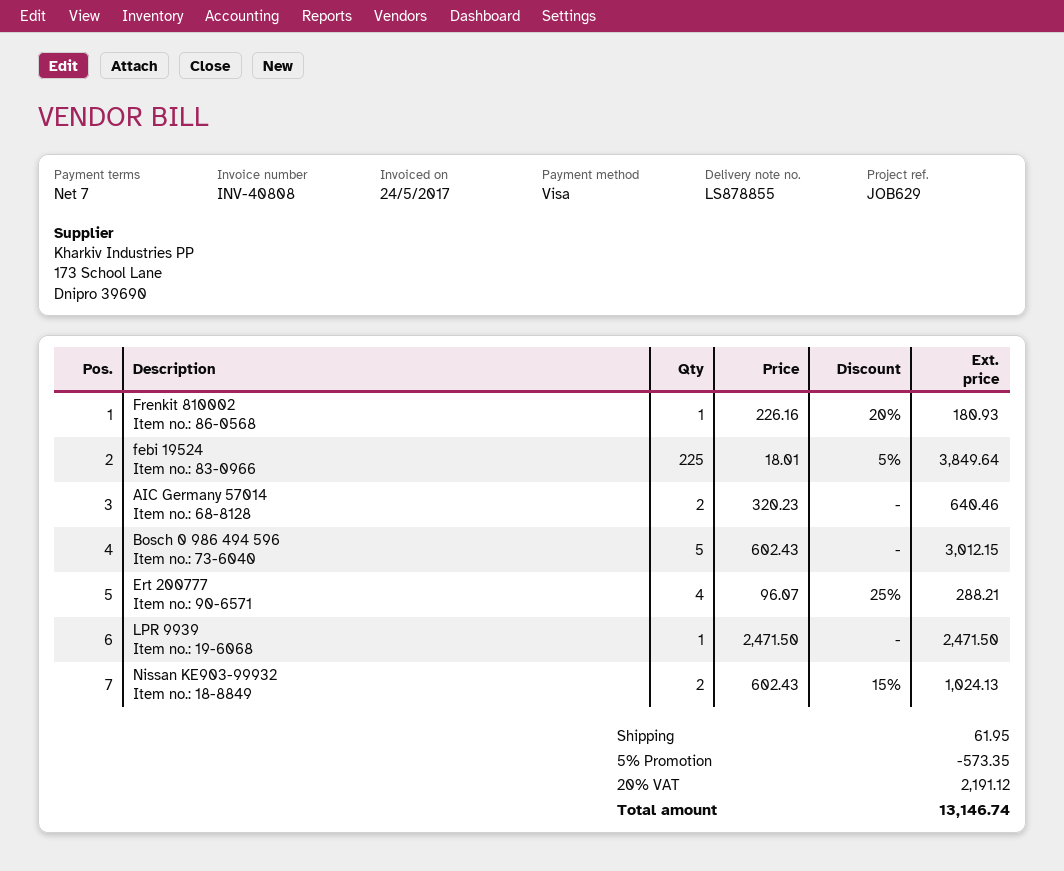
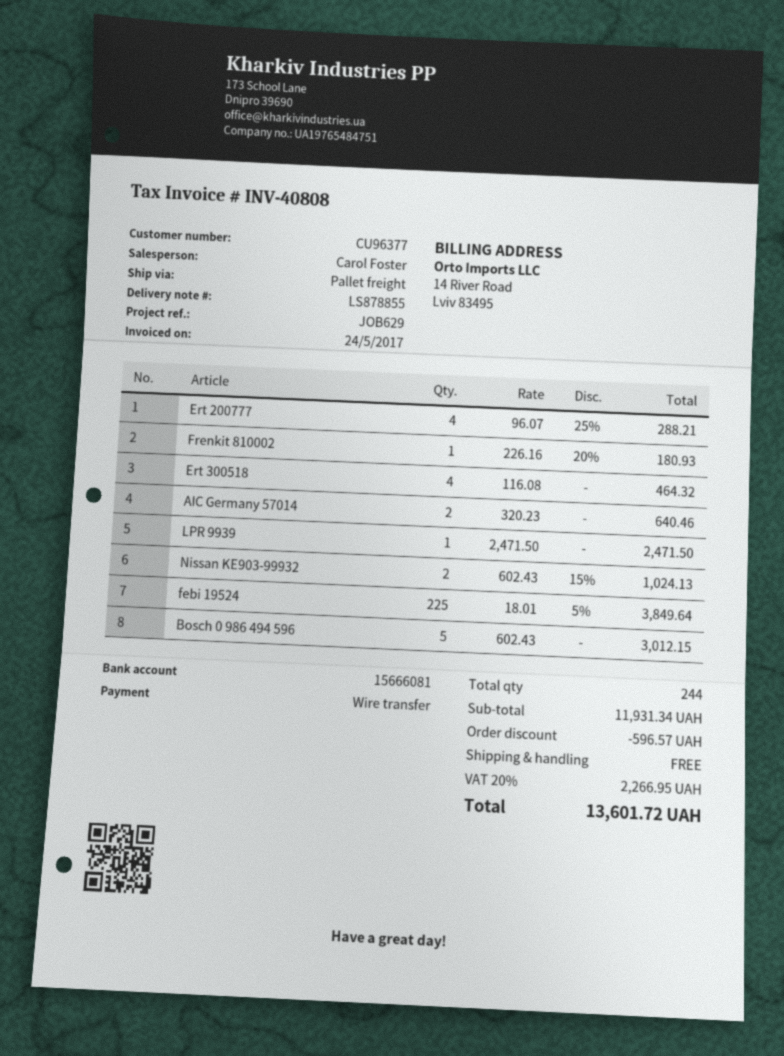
payment method: Visa -> bank transfer
Ert 300518: none -> 4 x 116.08 = 464.32
discount: 573.35 -> 596.57
shipping: 61.95 -> 0.00
tax: 20% = 2191.12 -> 20% = 2266.95
total: 13146.74 -> 13601.72

